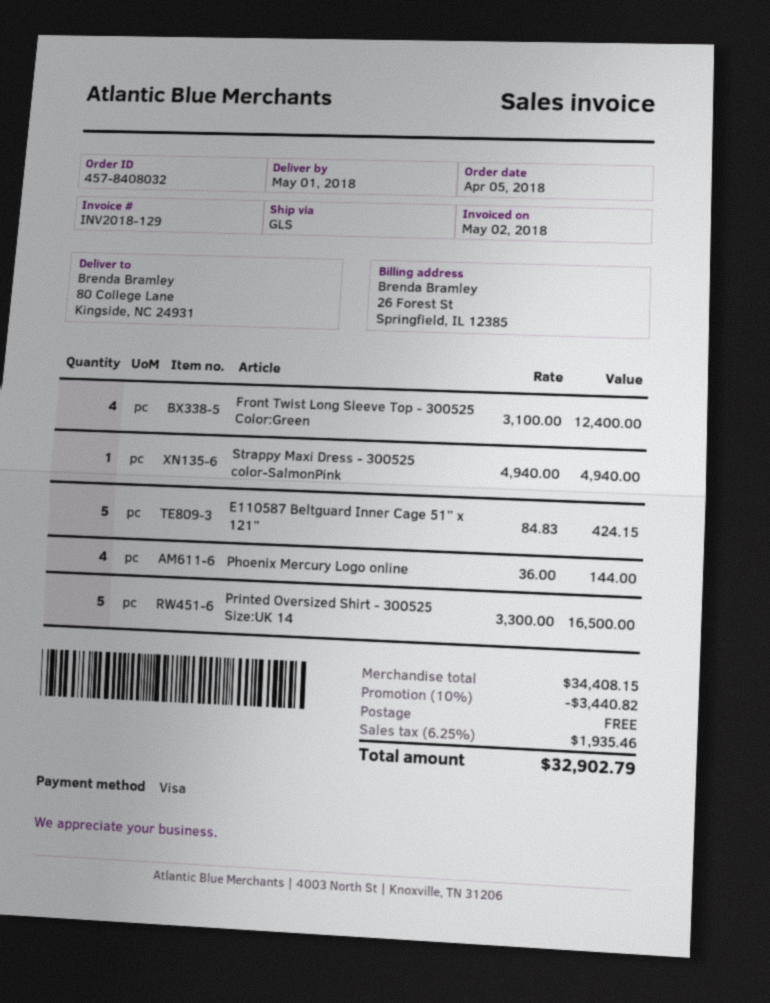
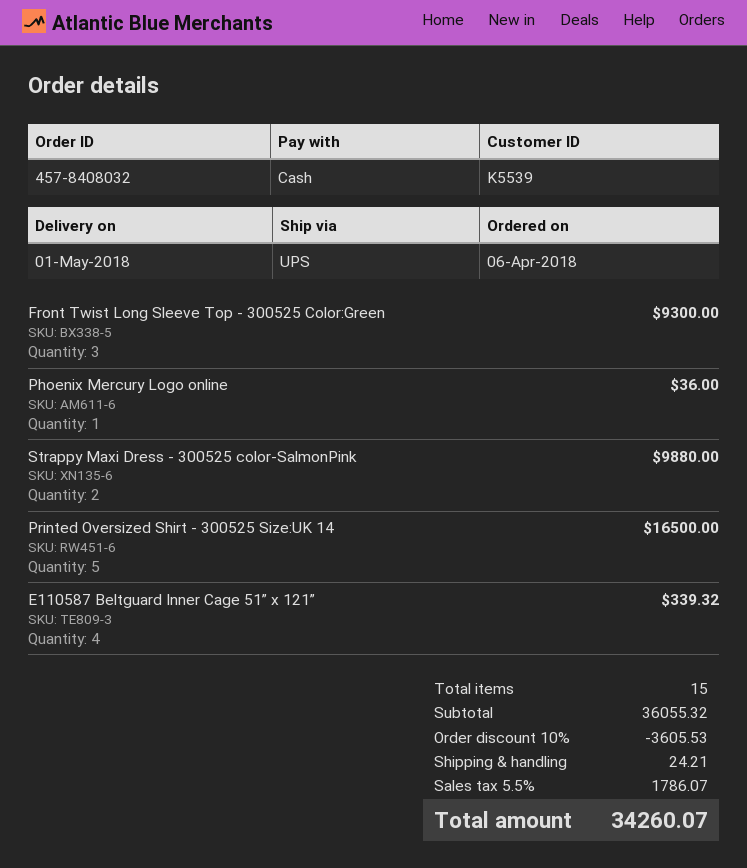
order date: 2018-04-05 -> 2018-04-06
payment method: Visa -> cash
shipping method: GLS -> UPS
Front Twist Long Sleeve Top - 300525 Color:Green: 4 for 12400.00 -> 3 for 9300.00
Strappy Maxi Dress - 300525 color-SalmonPink: 1 for 4940.00 -> 2 for 9880.00
E110587 Beltguard Inner Cage 51” x 121”: 5 for 424.15 -> 4 for 339.32
Phoenix Mercury Logo online: 4 for 144.00 -> 1 for 36.00
subtotal: 34408.15 -> 36055.32
discount: 10% = 3440.82 -> 10% = 3605.53
shipping: 0.00 -> 24.21
tax: 6.25% = 1935.46 -> 5.5% = 1786.07
total: 32902.79 -> 34260.07

